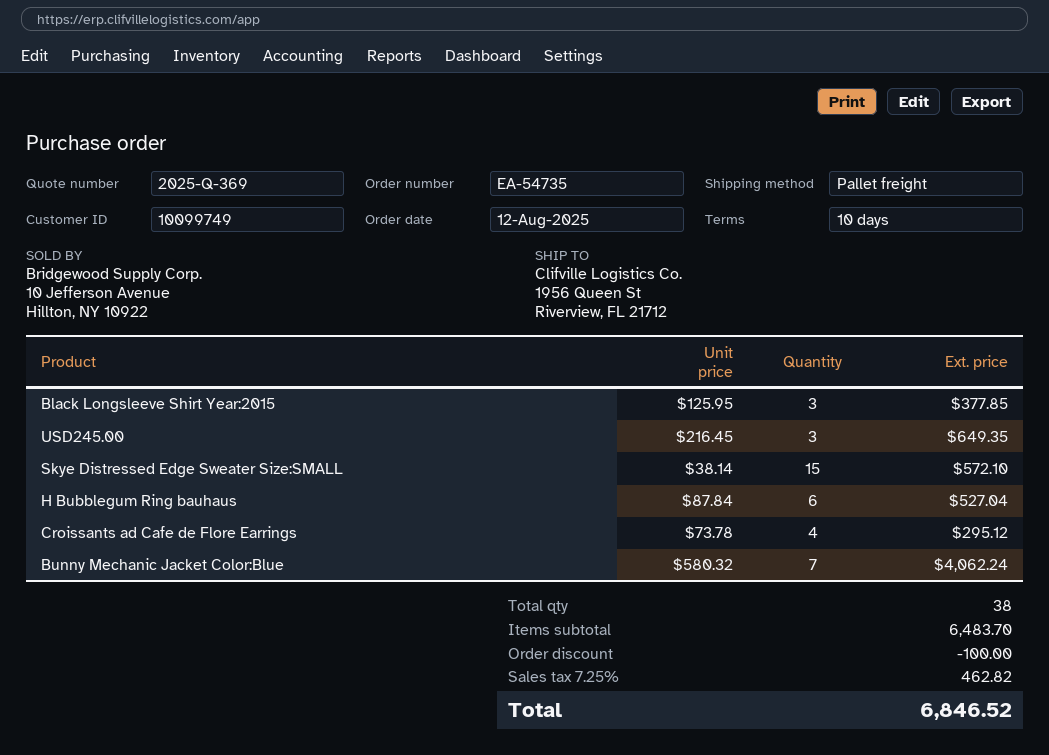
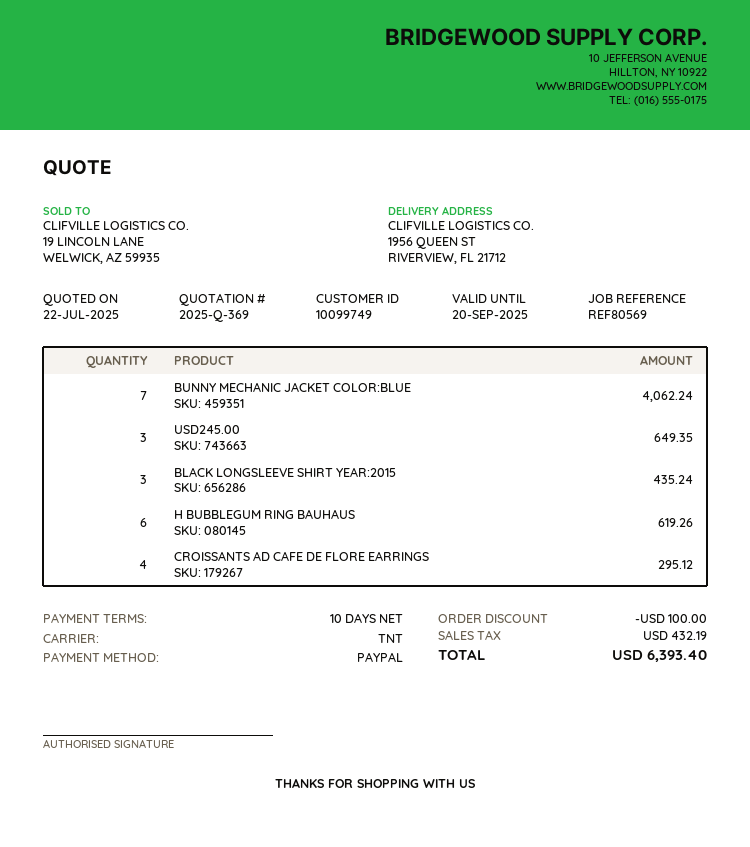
shipping method: pallet freight -> TNT
Black Longsleeve Shirt Year:2015: 3 for 377.85 -> 3 for 435.24
Skye Distressed Edge Sweater Size:SMALL: 15 for 572.10 -> none
H Bubblegum Ring bauhaus: 6 for 527.04 -> 6 for 619.26
tax: 462.82 -> 432.19
total: 6846.52 -> 6393.40

